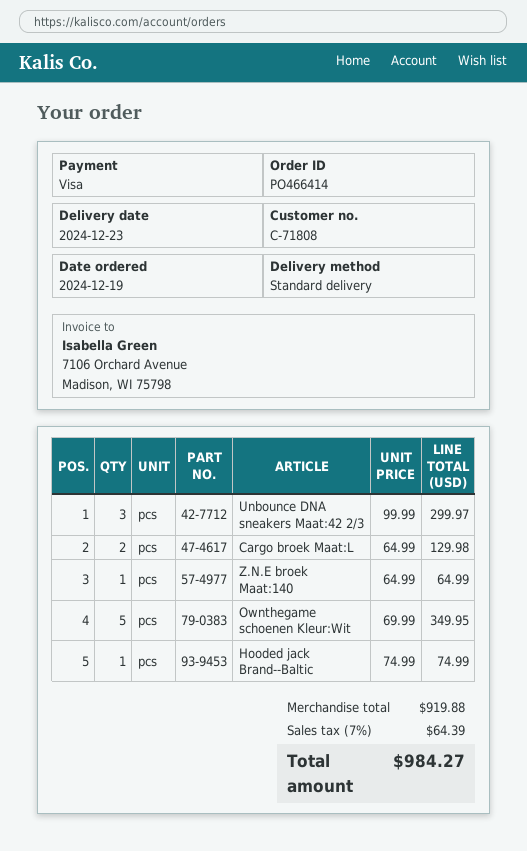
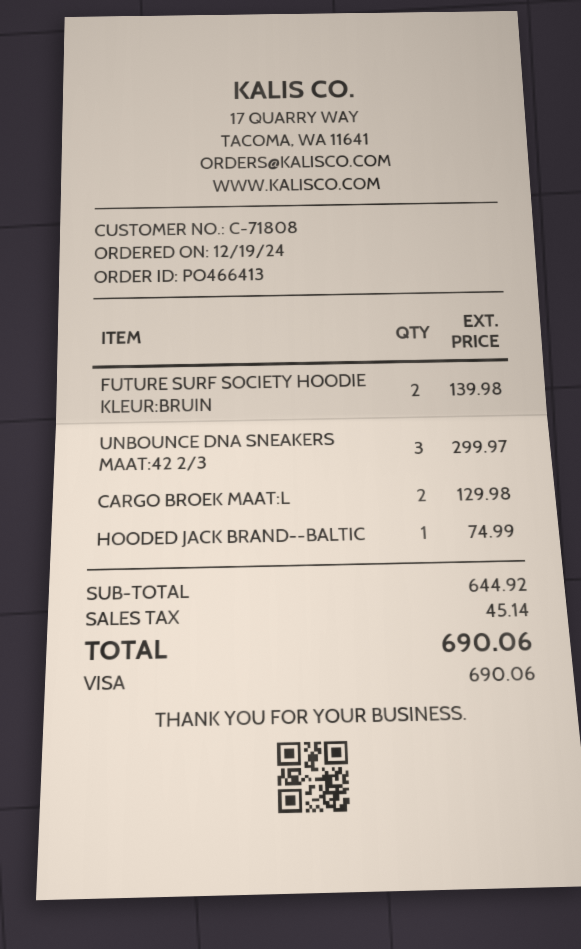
order number: PO466414 -> PO466413
Z.N.E broek Maat:140: 1 for 64.99 -> none
Ownthegame schoenen Kleur:Wit: 5 for 349.95 -> none
FUTURE SURF SOCIETY HOODIE KLEUR:BRUIN: none -> 2 for 139.98
subtotal: 919.88 -> 644.92
tax: 64.39 -> 45.14
total: 984.27 -> 690.06

